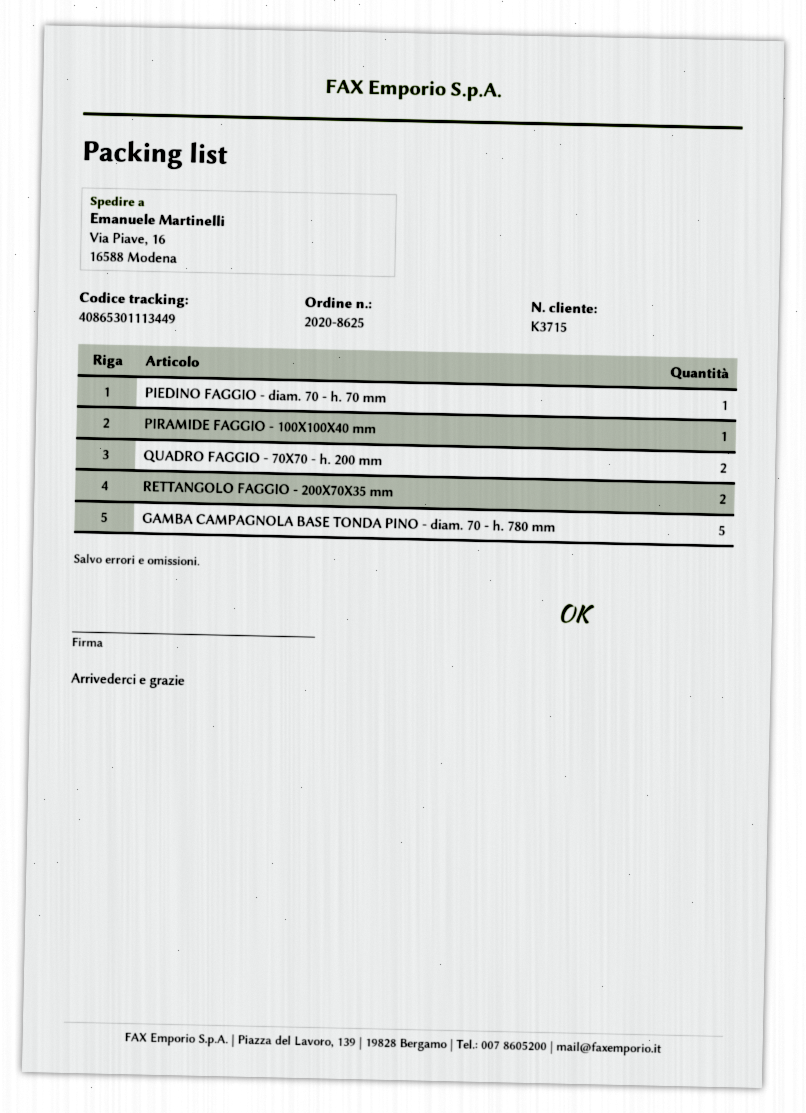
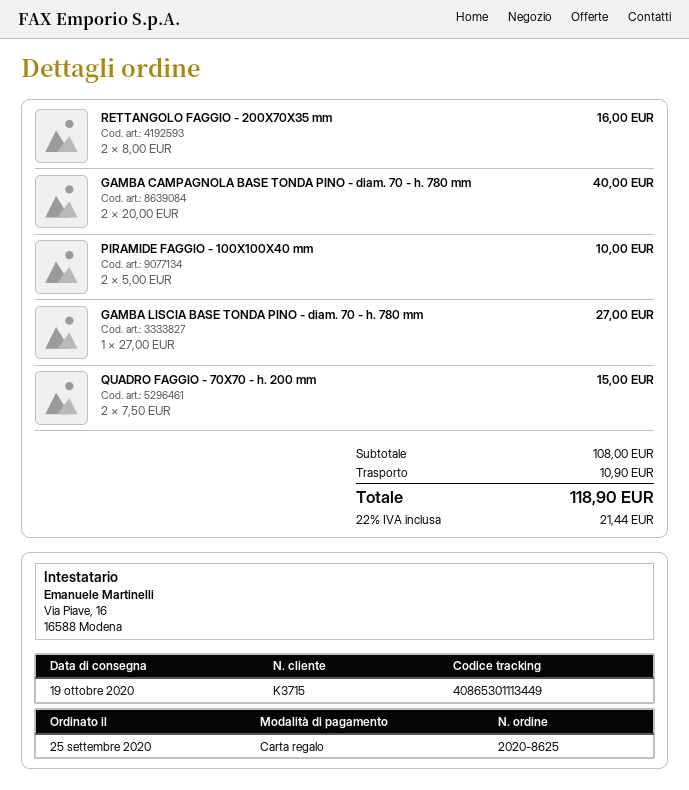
PIEDINO FAGGIO - diam. 70 - h. 70 mm: 1 -> none
PIRAMIDE FAGGIO - 100X100X40 mm: 1 -> 2
GAMBA CAMPAGNOLA BASE TONDA PINO - diam. 70 - h. 780 mm: 5 -> 2
GAMBA LISCIA BASE TONDA PINO - diam. 70 - h. 780 mm: none -> 1

